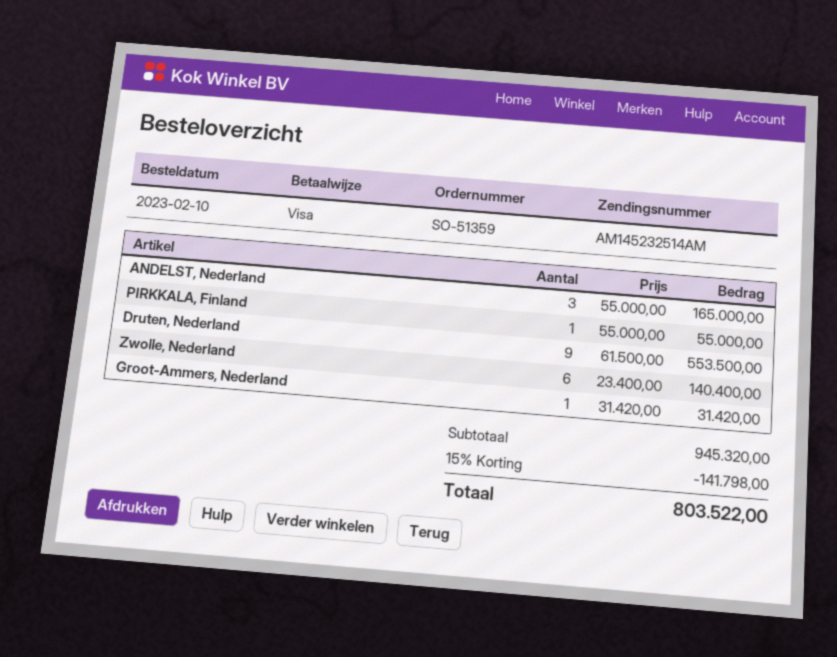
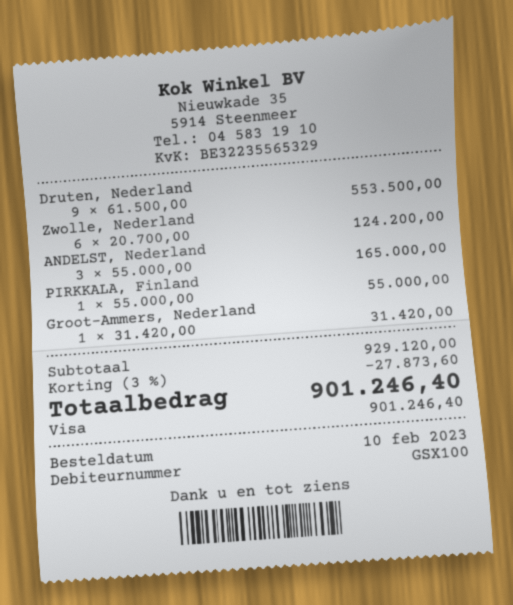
Zwolle, Nederland: 6 x 23400.00 = 140400.00 -> 6 x 20700.00 = 124200.00
subtotal: 945320.00 -> 929120.00
discount: 15% = 141798.00 -> 3% = 27873.60
total: 803522.00 -> 901246.40

